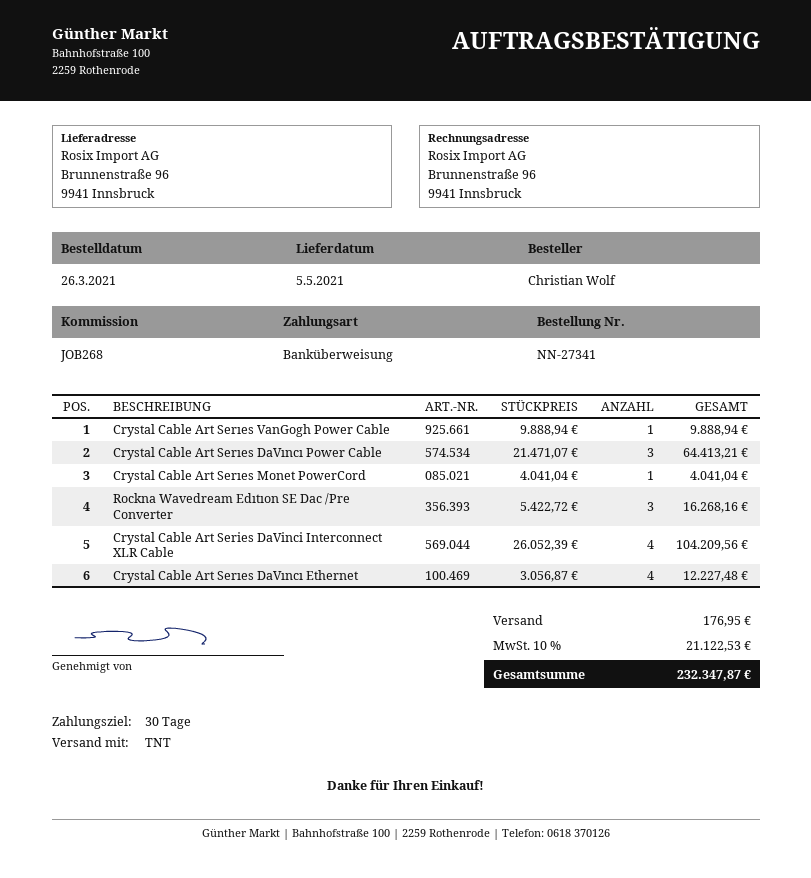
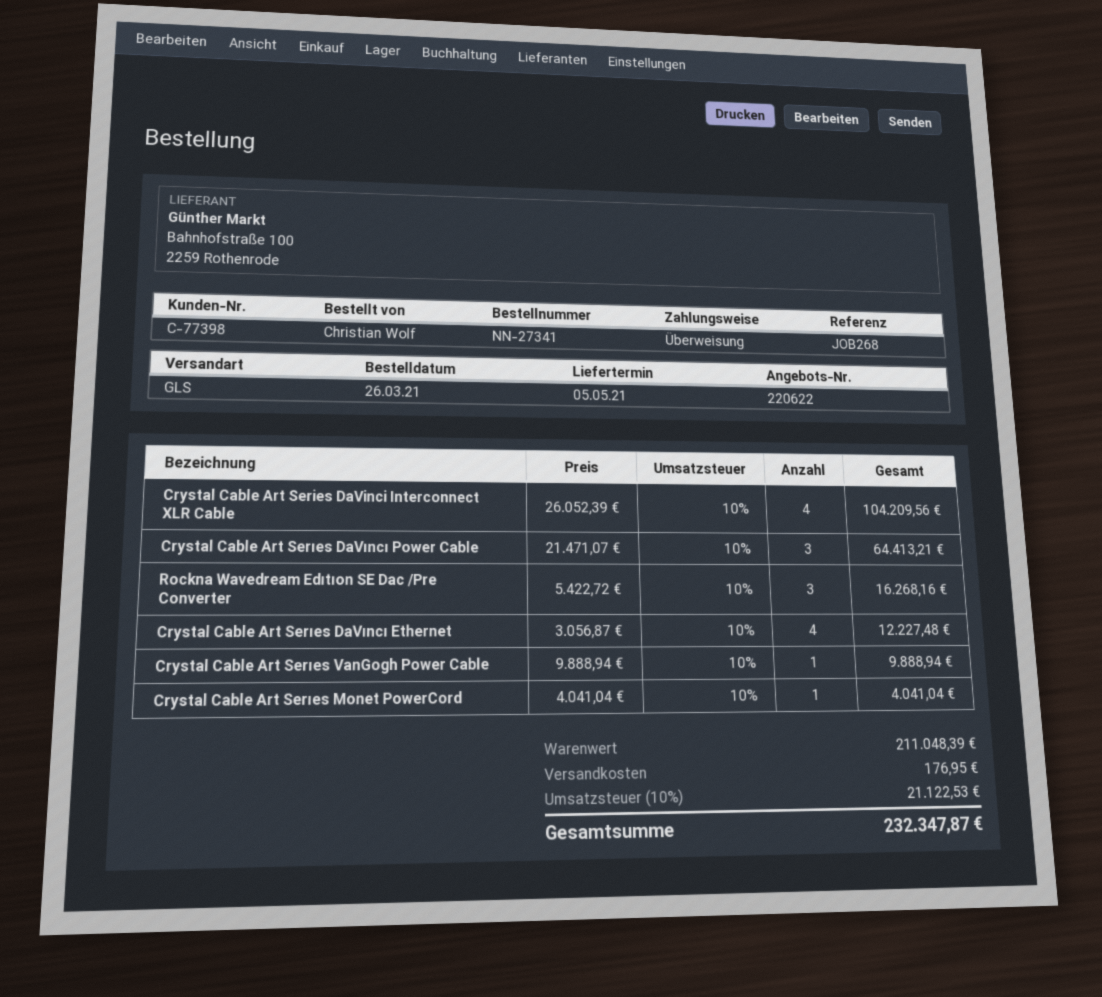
shipping method: TNT -> GLS

